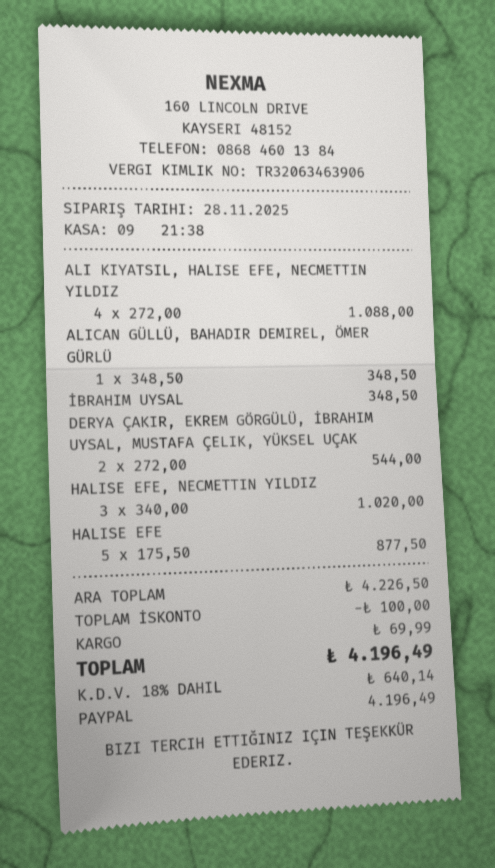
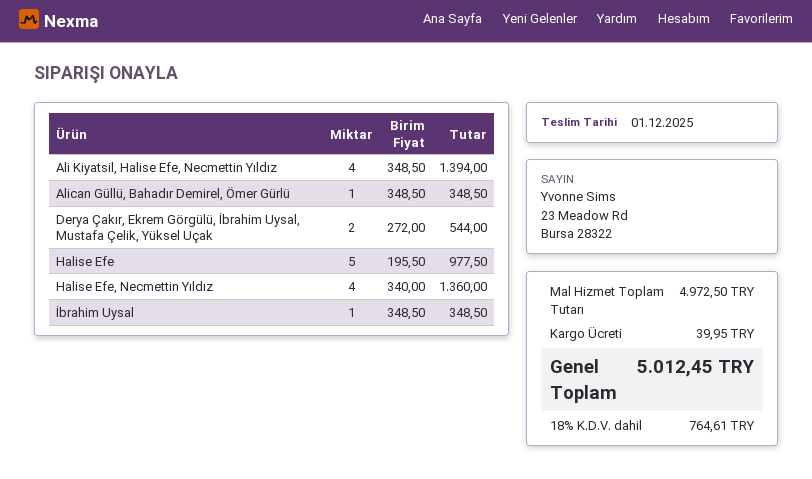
ALI KIYATSIL, HALISE EFE, NECMETTIN YILDIZ: 4 x 272.00 = 1088.00 -> 4 x 348.50 = 1394.00
HALISE EFE, NECMETTIN YILDIZ: 3 x 340.00 = 1020.00 -> 4 x 340.00 = 1360.00
HALISE EFE: 5 x 175.50 = 877.50 -> 5 x 195.50 = 977.50
subtotal: 4226.50 -> 4972.50
discount: 100.00 -> none
shipping: 69.99 -> 39.95
tax: 18% = 640.14 -> 18% = 764.61
total: 4196.49 -> 5012.45

